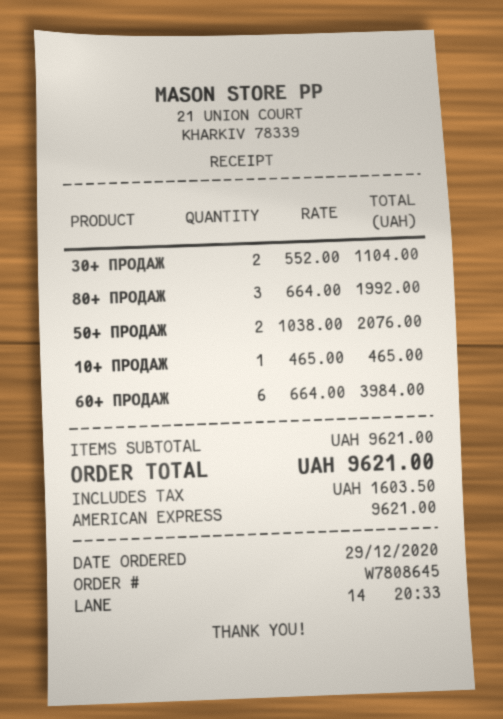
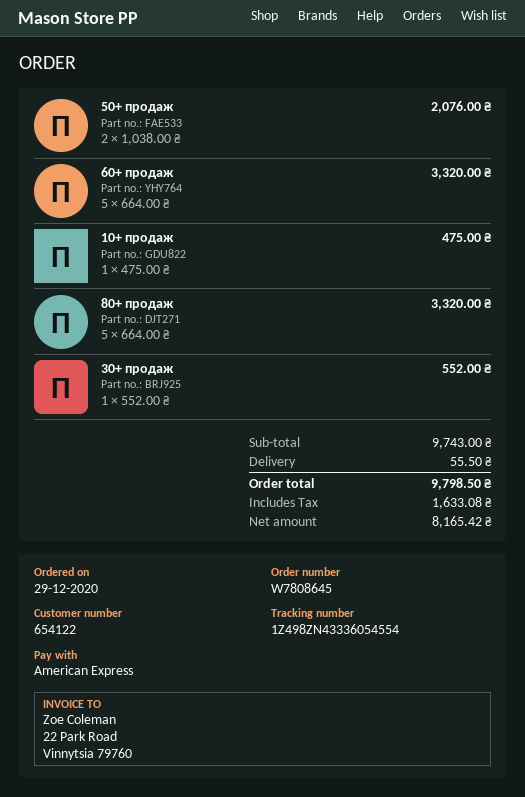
30+ ПРОДАЖ: 2 x 552.00 = 1104.00 -> 1 x 552.00 = 552.00
80+ ПРОДАЖ: 3 x 664.00 = 1992.00 -> 5 x 664.00 = 3320.00
10+ ПРОДАЖ: 1 x 465.00 = 465.00 -> 1 x 475.00 = 475.00
60+ ПРОДАЖ: 6 x 664.00 = 3984.00 -> 5 x 664.00 = 3320.00
subtotal: 9621.00 -> 9743.00
shipping: none -> 55.50
tax: 1603.50 -> 1633.08
total: 9621.00 -> 9798.50

